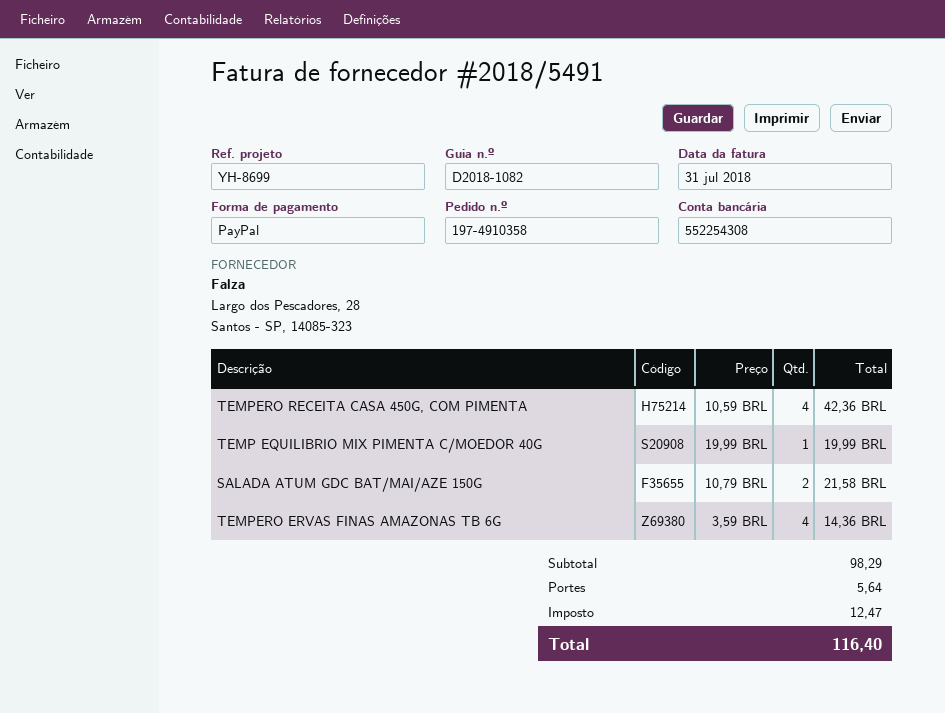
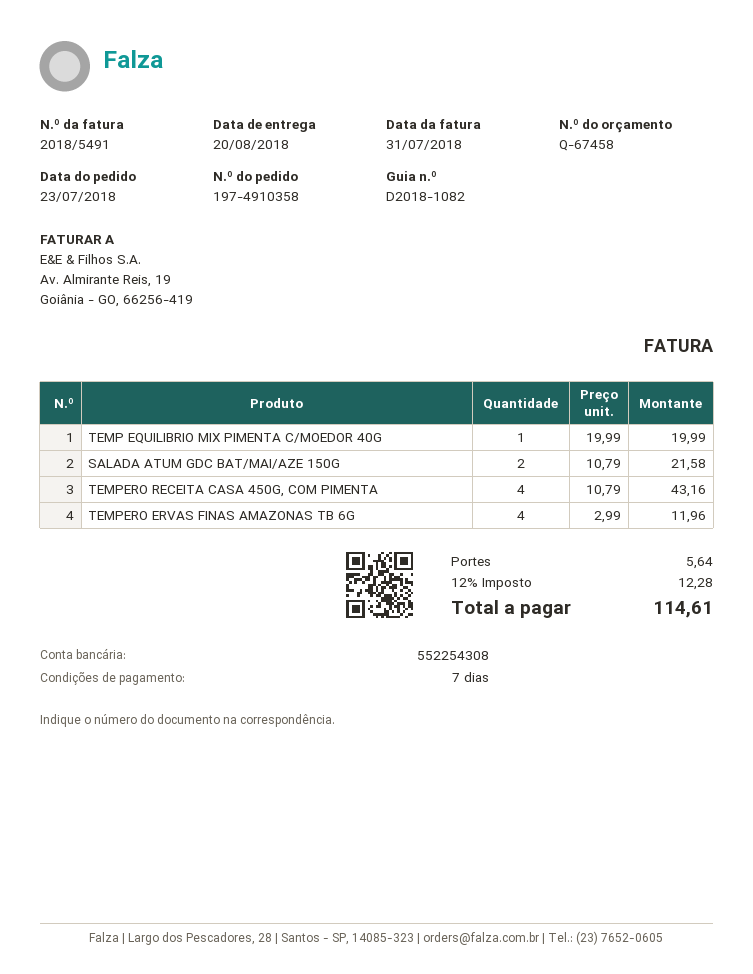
TEMPERO RECEITA CASA 450G, COM PIMENTA: 4 x 10.59 = 42.36 -> 4 x 10.79 = 43.16
TEMPERO ERVAS FINAS AMAZONAS TB 6G: 4 x 3.59 = 14.36 -> 4 x 2.99 = 11.96
tax: 12.47 -> 12.28
total: 116.40 -> 114.61

